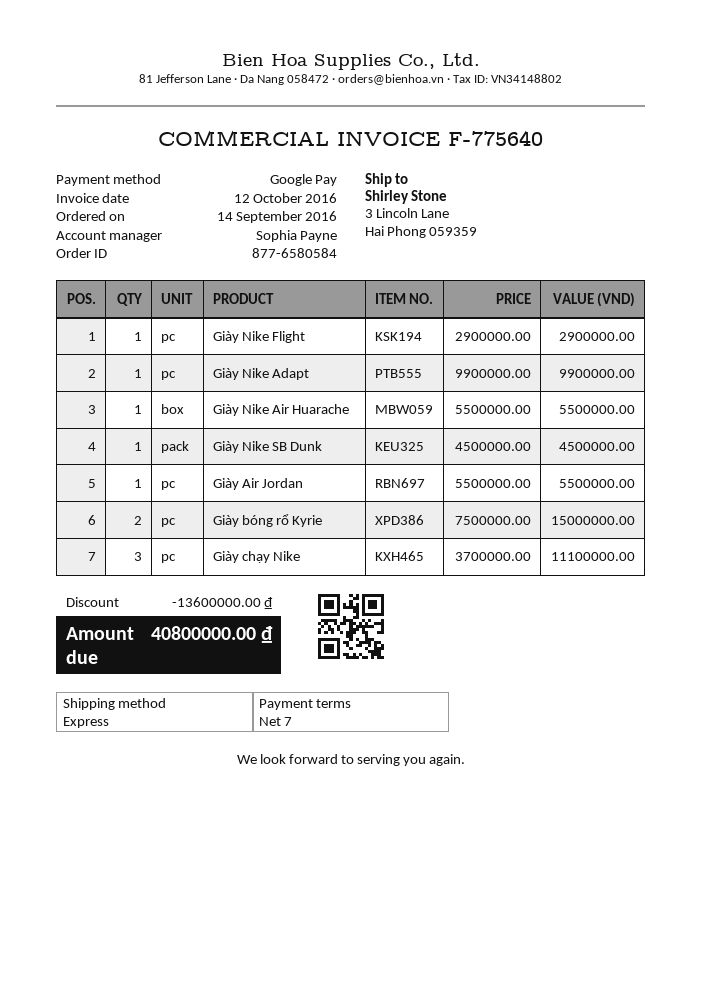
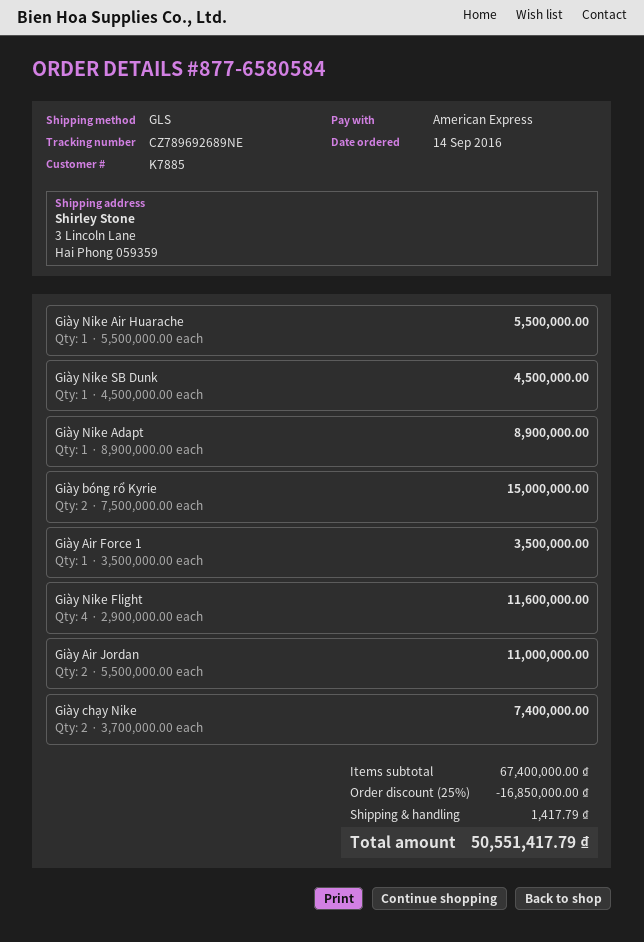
payment method: Google Pay -> American Express
shipping method: express -> GLS
Giày Nike Flight: 1 x 2900000.00 = 2900000.00 -> 4 x 2900000.00 = 11600000.00
Giày Nike Adapt: 1 x 9900000.00 = 9900000.00 -> 1 x 8900000.00 = 8900000.00
Giày Air Jordan: 1 x 5500000.00 = 5500000.00 -> 2 x 5500000.00 = 11000000.00
Giày chạy Nike: 3 x 3700000.00 = 11100000.00 -> 2 x 3700000.00 = 7400000.00
Giày Air Force 1: none -> 1 x 3500000.00 = 3500000.00
discount: 13600000.00 -> 16850000.00
shipping: none -> 1417.79
total: 40800000.00 -> 50551417.79

